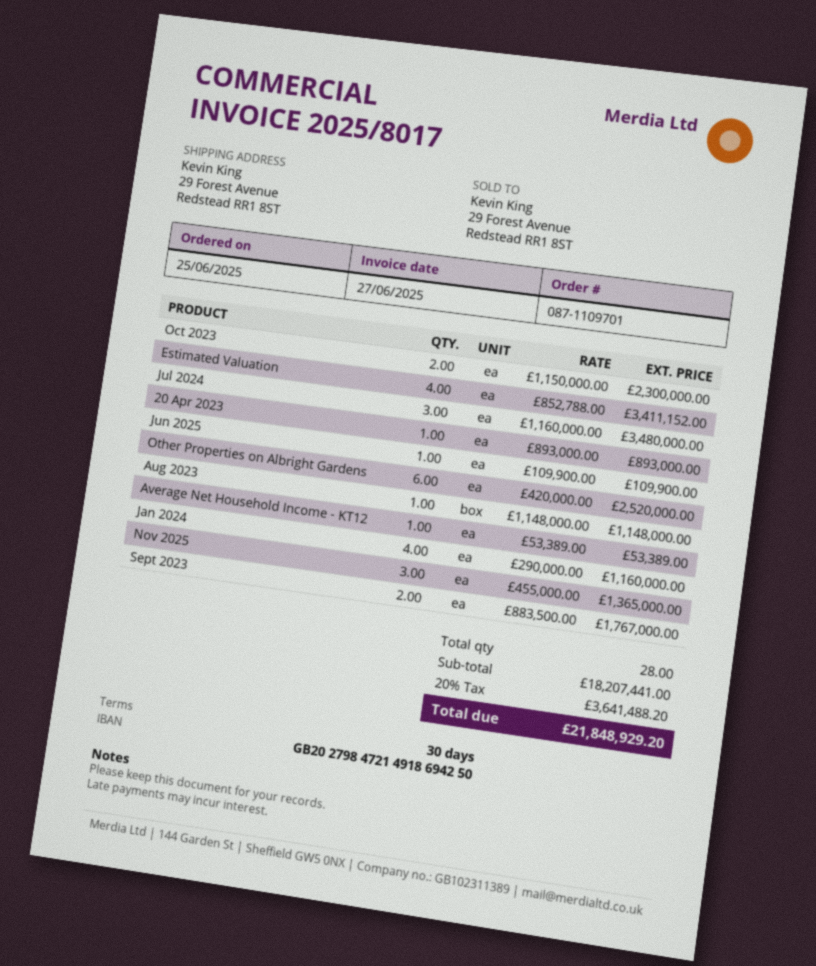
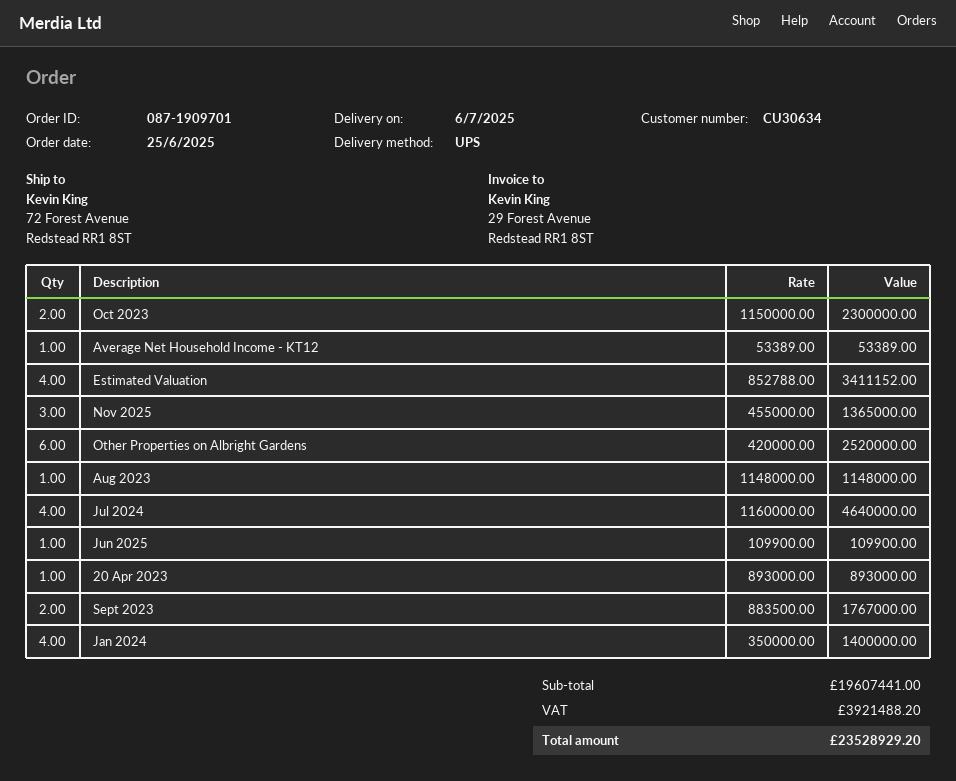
order number: 087-1109701 -> 087-1909701
ship to: 29 Forest Avenue, Redstead RR1 8ST -> 72 Forest Avenue, Redstead RR1 8ST
Jul 2024: 3 x 1160000.00 = 3480000.00 -> 4 x 1160000.00 = 4640000.00
Jan 2024: 4 x 290000.00 = 1160000.00 -> 4 x 350000.00 = 1400000.00
subtotal: 18207441.00 -> 19607441.00
tax: 3641488.20 -> 3921488.20
total: 21848929.20 -> 23528929.20

